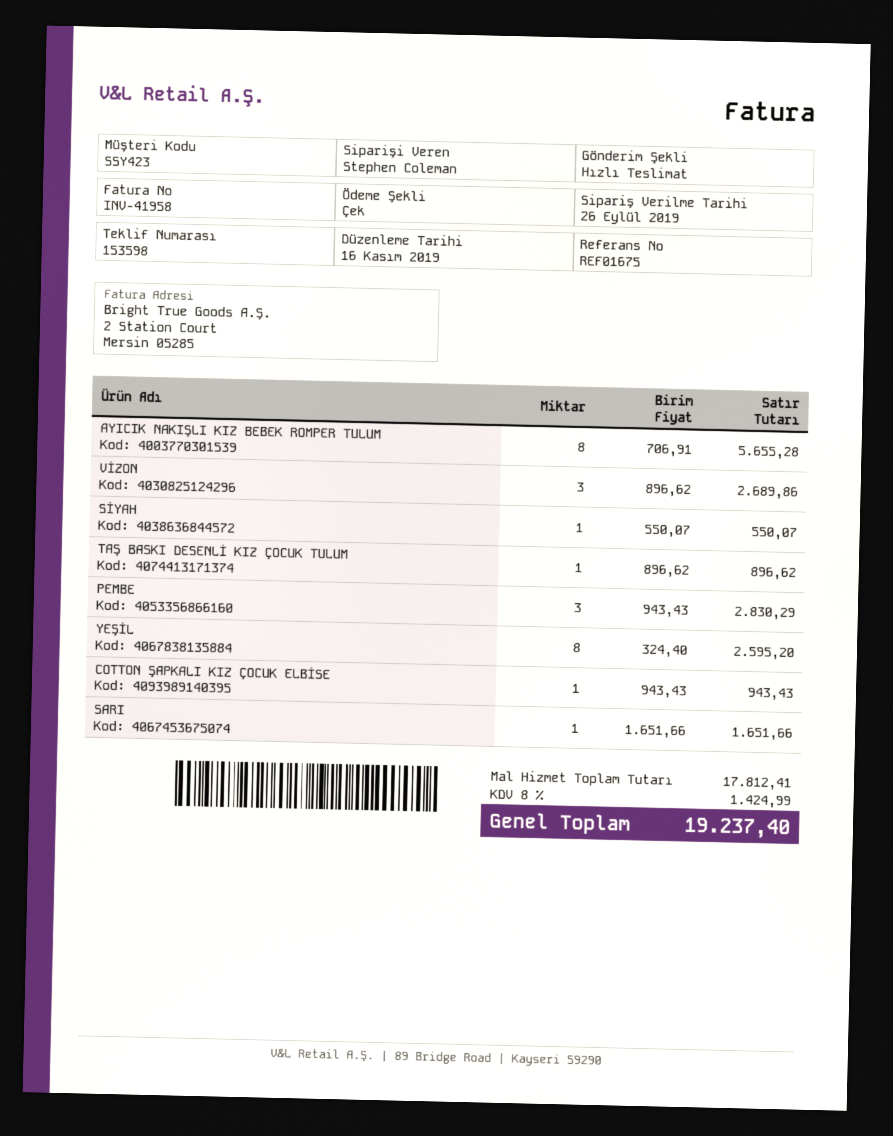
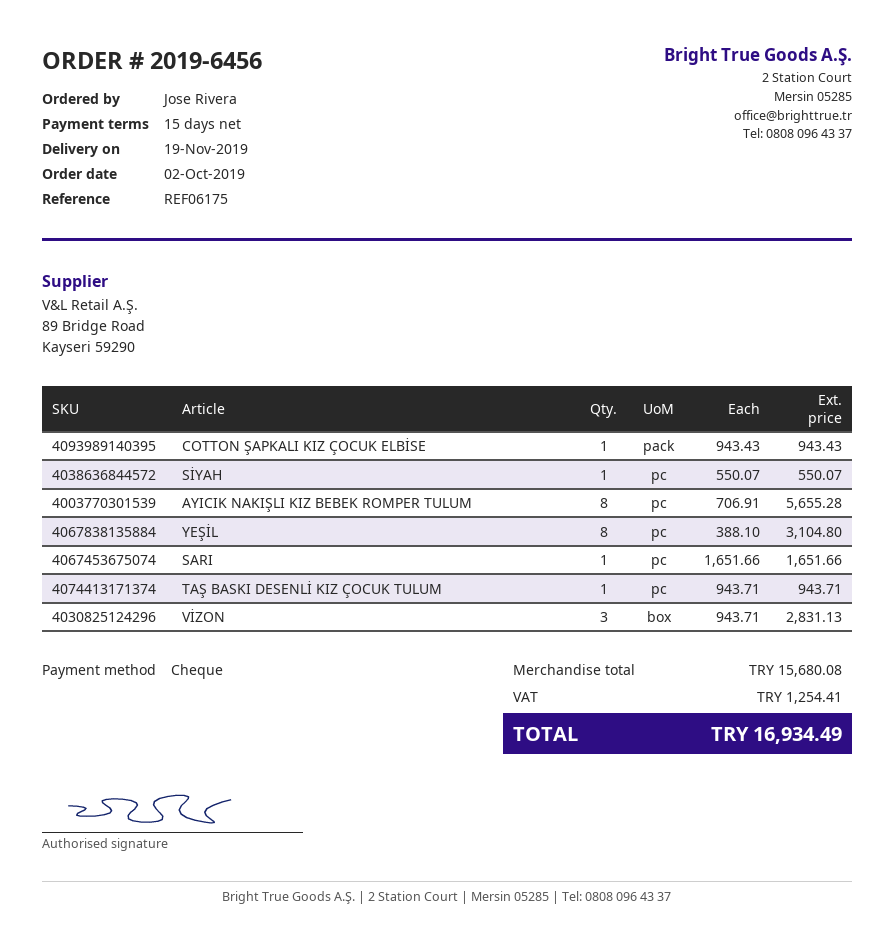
order date: 2019-09-26 -> 2019-10-02
reference: REF01675 -> REF06175
ordered by: Stephen Coleman -> Jose Rivera
VİZON: 3 x 896.62 = 2689.86 -> 3 x 943.71 = 2831.13
TAŞ BASKI DESENLİ KIZ ÇOCUK TULUM: 1 x 896.62 = 896.62 -> 1 x 943.71 = 943.71
PEMBE: 3 x 943.43 = 2830.29 -> none
YEŞİL: 8 x 324.40 = 2595.20 -> 8 x 388.10 = 3104.80
subtotal: 17812.41 -> 15680.08
tax: 1424.99 -> 1254.41
total: 19237.40 -> 16934.49

